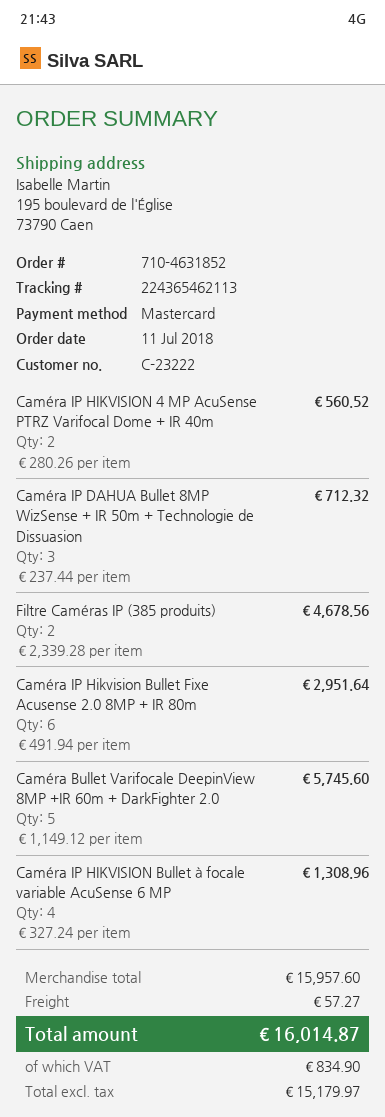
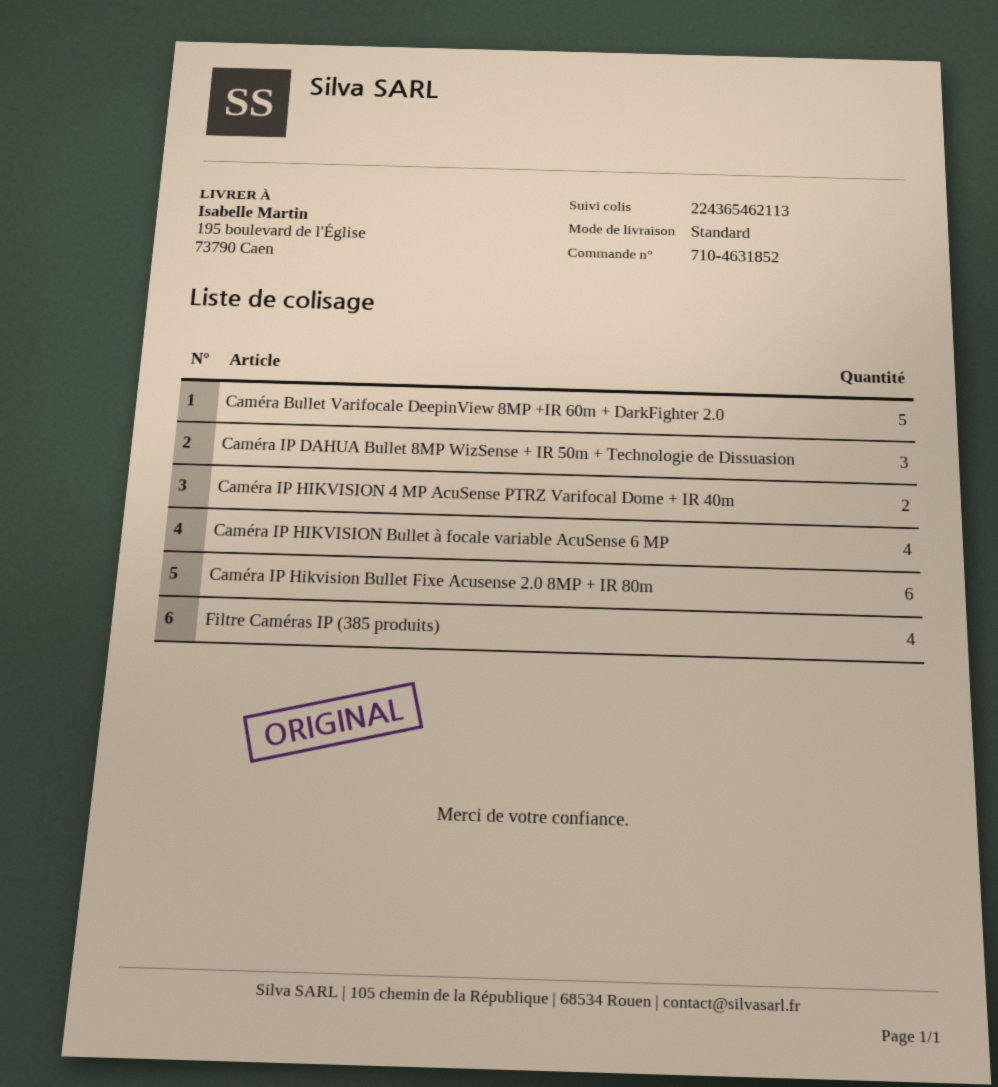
Filtre Caméras IP (385 produits): 2 -> 4

